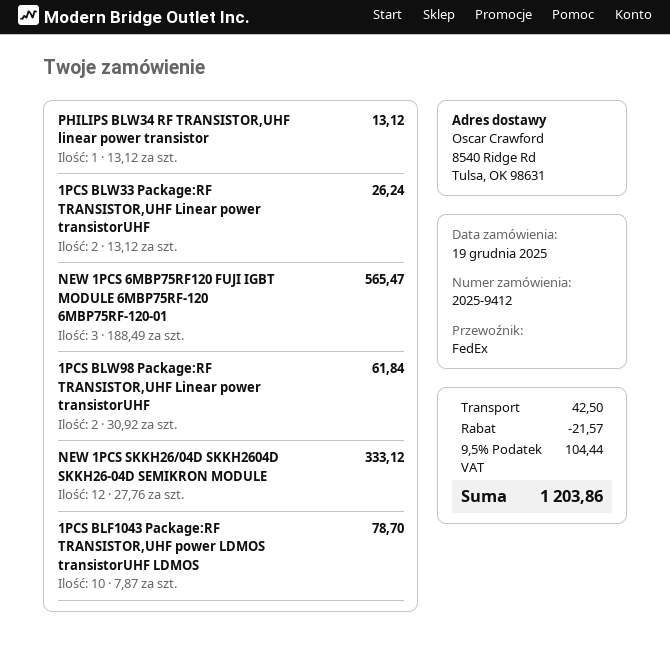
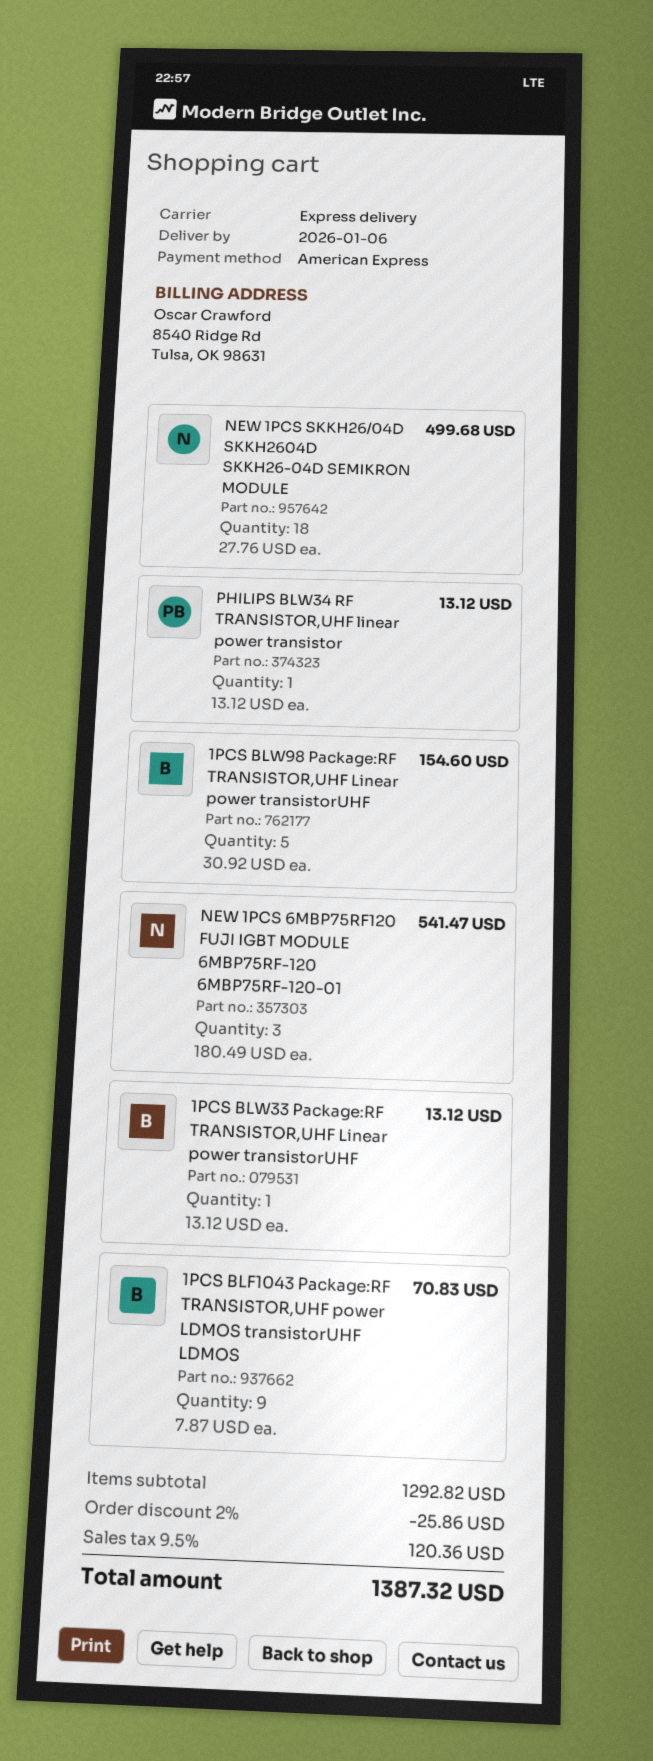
shipping method: FedEx -> express
1PCS BLW33 Package:RF TRANSISTOR,UHF Linear power transistorUHF: 2 x 13.12 = 26.24 -> 1 x 13.12 = 13.12
NEW 1PCS 6MBP75RF120 FUJI IGBT MODULE 6MBP75RF-120 6MBP75RF-120-01: 3 x 188.49 = 565.47 -> 3 x 180.49 = 541.47
1PCS BLW98 Package:RF TRANSISTOR,UHF Linear power transistorUHF: 2 x 30.92 = 61.84 -> 5 x 30.92 = 154.60
NEW 1PCS SKKH26/04D SKKH2604D SKKH26-04D SEMIKRON MODULE: 12 x 27.76 = 333.12 -> 18 x 27.76 = 499.68
1PCS BLF1043 Package:RF TRANSISTOR,UHF power LDMOS transistorUHF LDMOS: 10 x 7.87 = 78.70 -> 9 x 7.87 = 70.83
discount: 21.57 -> 25.86
shipping: 42.50 -> none
tax: 9.5% = 104.44 -> 9.5% = 120.36
total: 1203.86 -> 1387.32

